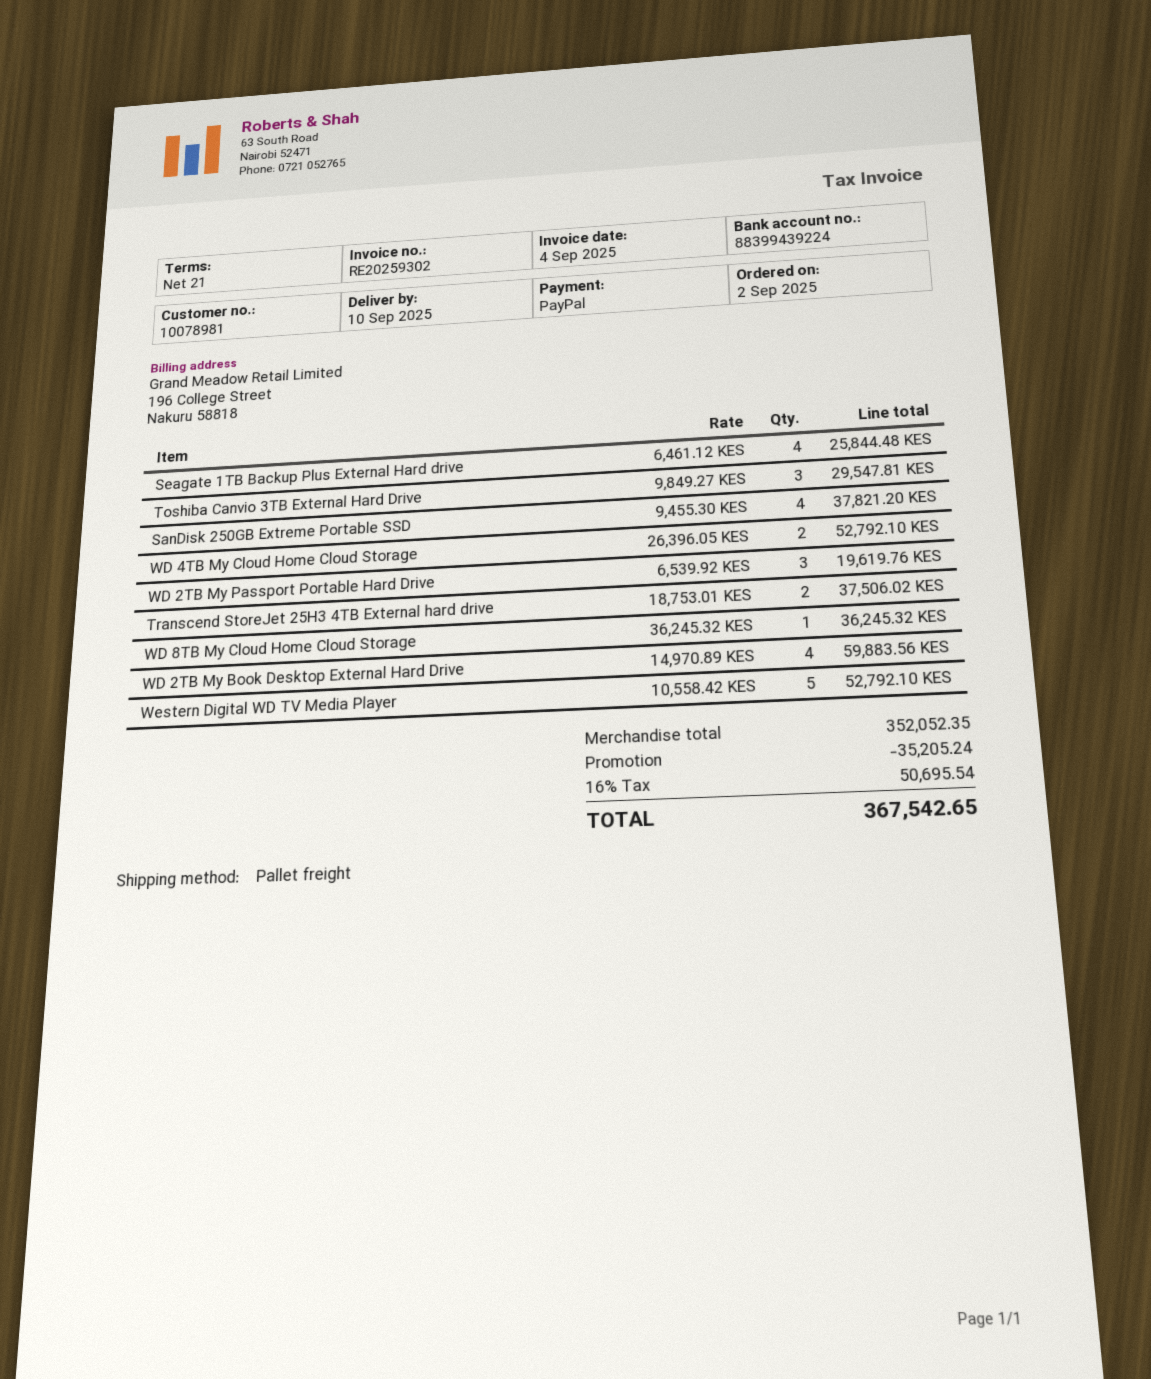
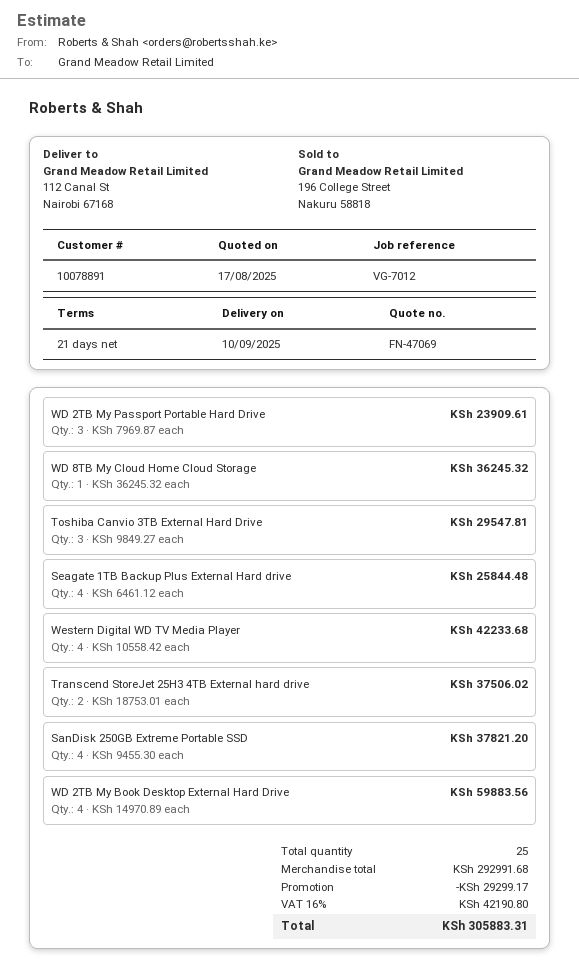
customer number: 10078981 -> 10078891
WD 4TB My Cloud Home Cloud Storage: 2 x 26396.05 = 52792.10 -> none
WD 2TB My Passport Portable Hard Drive: 3 x 6539.92 = 19619.76 -> 3 x 7969.87 = 23909.61
Western Digital WD TV Media Player: 5 x 10558.42 = 52792.10 -> 4 x 10558.42 = 42233.68
subtotal: 352052.35 -> 292991.68
discount: 35205.24 -> 29299.17
tax: 16% = 50695.54 -> 16% = 42190.80
total: 367542.65 -> 305883.31

